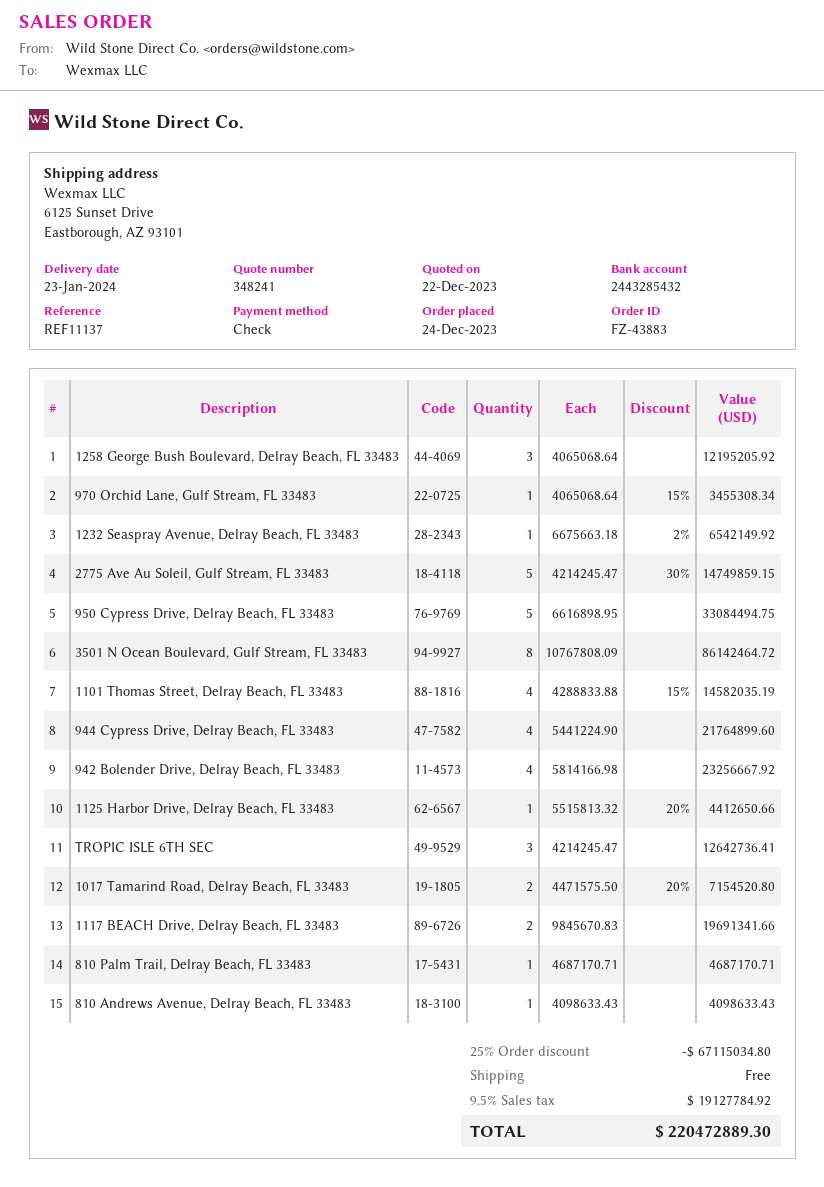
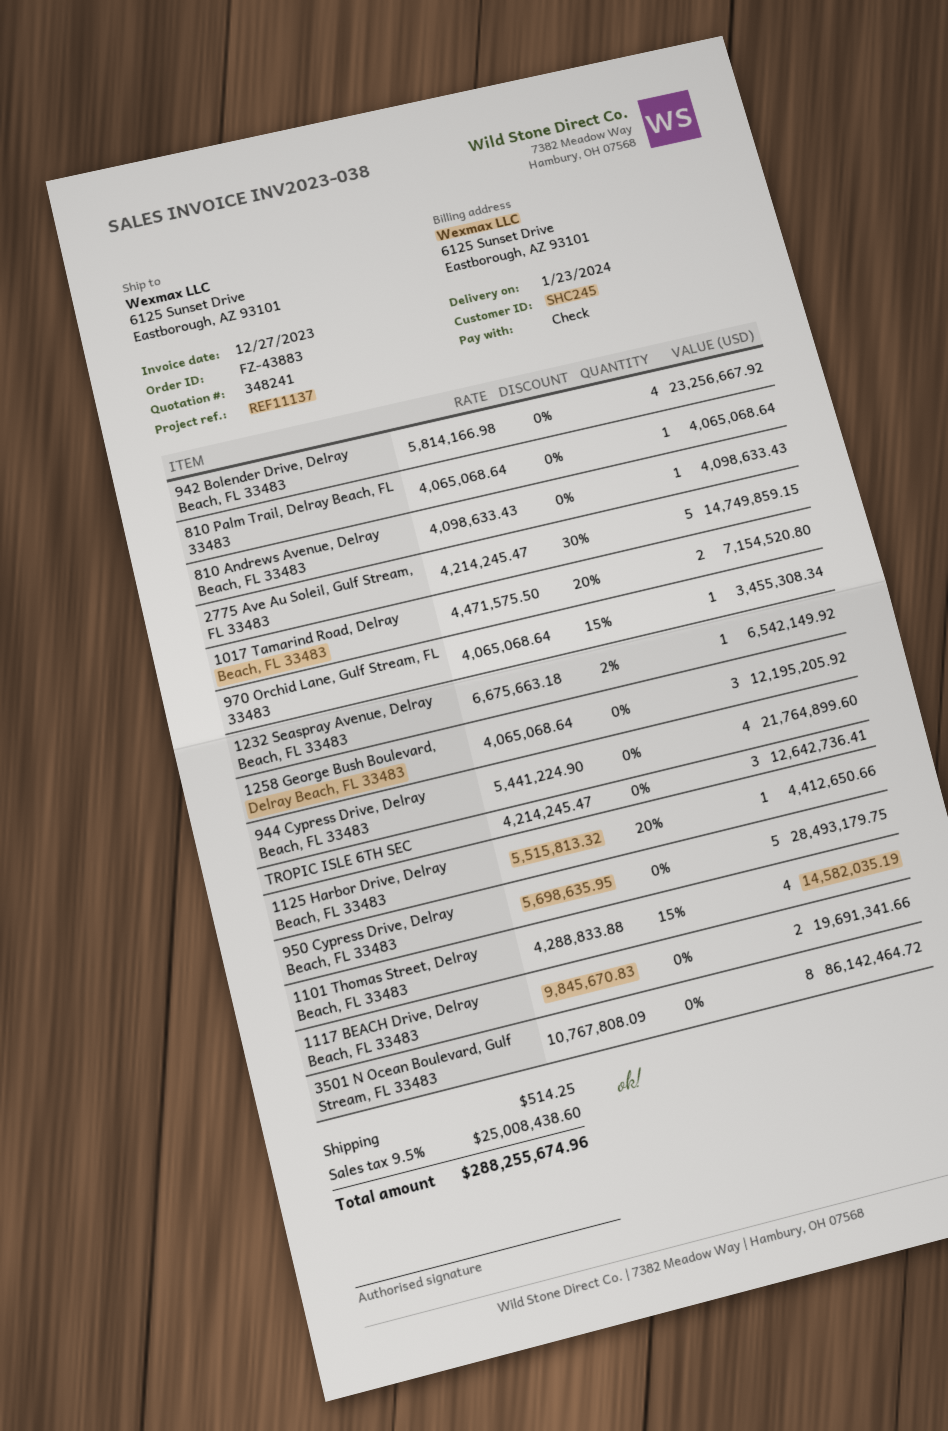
950 Cypress Drive, Delray Beach, FL 33483: 5 x 6616898.95 = 33084494.75 -> 5 x 5698635.95 = 28493179.75
810 Palm Trail, Delray Beach, FL 33483: 1 x 4687170.71 = 4687170.71 -> 1 x 4065068.64 = 4065068.64
discount: 25% = 67115034.80 -> none
shipping: 0.00 -> 514.25
tax: 9.5% = 19127784.92 -> 9.5% = 25008438.60
total: 220472889.30 -> 288255674.96

